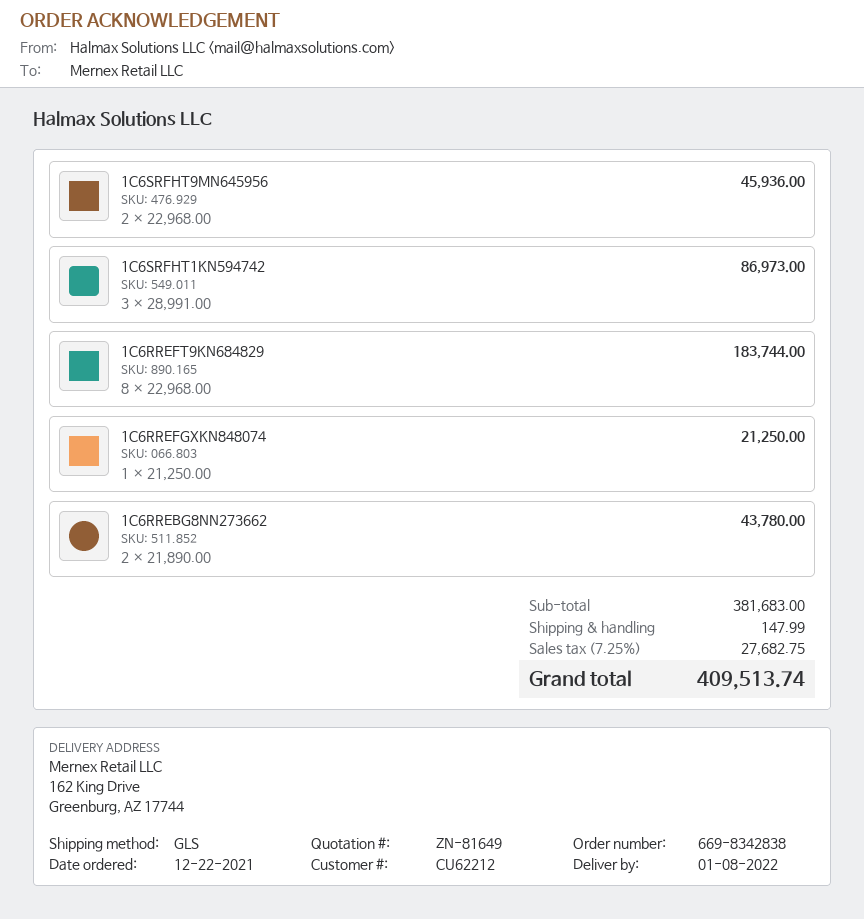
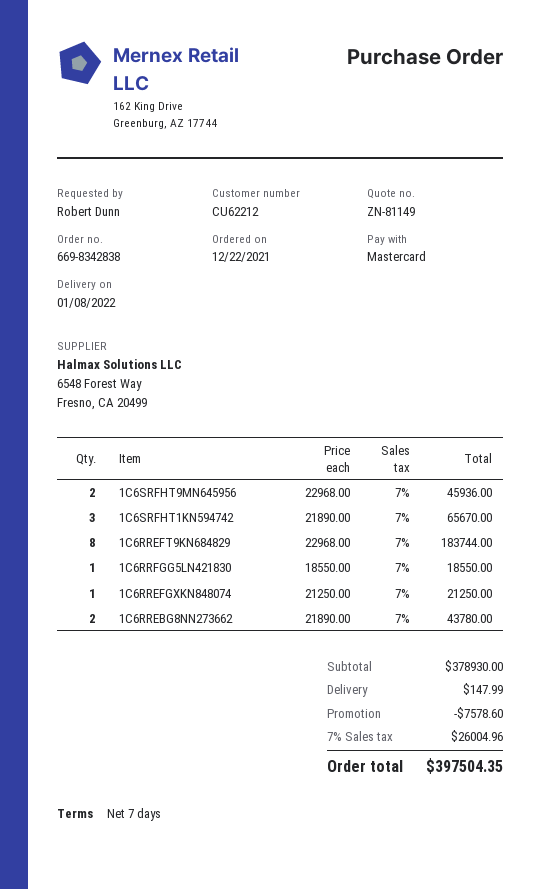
quote number: ZN-81649 -> ZN-81149
1C6SRFHT1KN594742: 3 x 28991.00 = 86973.00 -> 3 x 21890.00 = 65670.00
1C6RRFGG5LN421830: none -> 1 x 18550.00 = 18550.00
subtotal: 381683.00 -> 378930.00
discount: none -> 7578.60
tax: 7.25% = 27682.75 -> 7% = 26004.96
total: 409513.74 -> 397504.35

